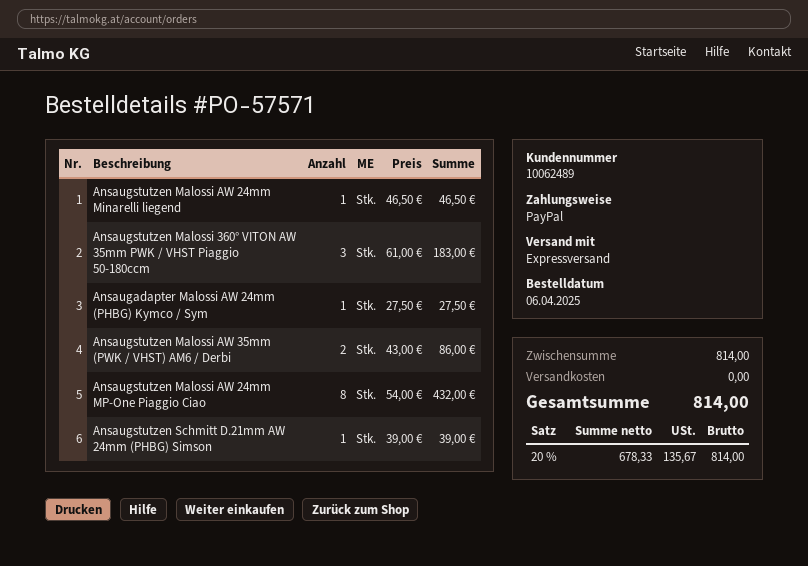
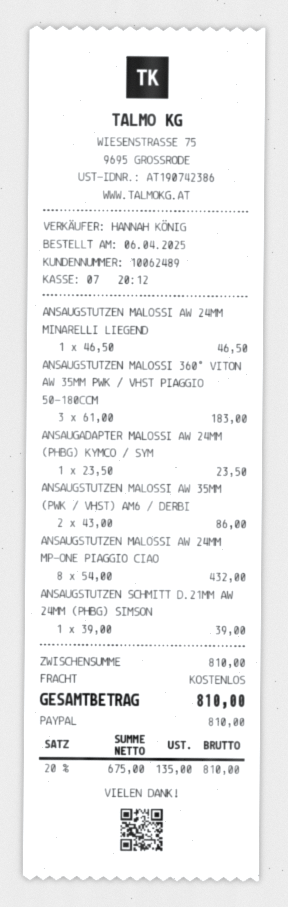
Ansaugadapter Malossi AW 24mm (PHBG) Kymco / Sym: 1 x 27.50 = 27.50 -> 1 x 23.50 = 23.50
subtotal: 814.00 -> 810.00
net: 678.33 -> 675.00
tax: 20% = 135.67 -> 20% = 135.00
total: 814.00 -> 810.00

